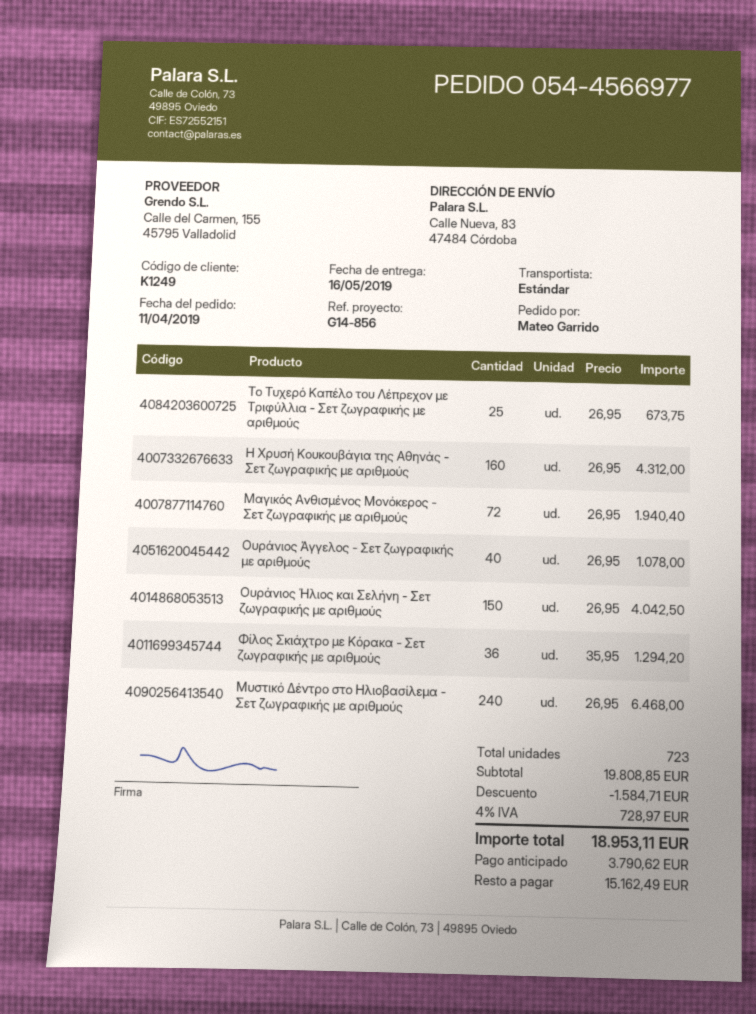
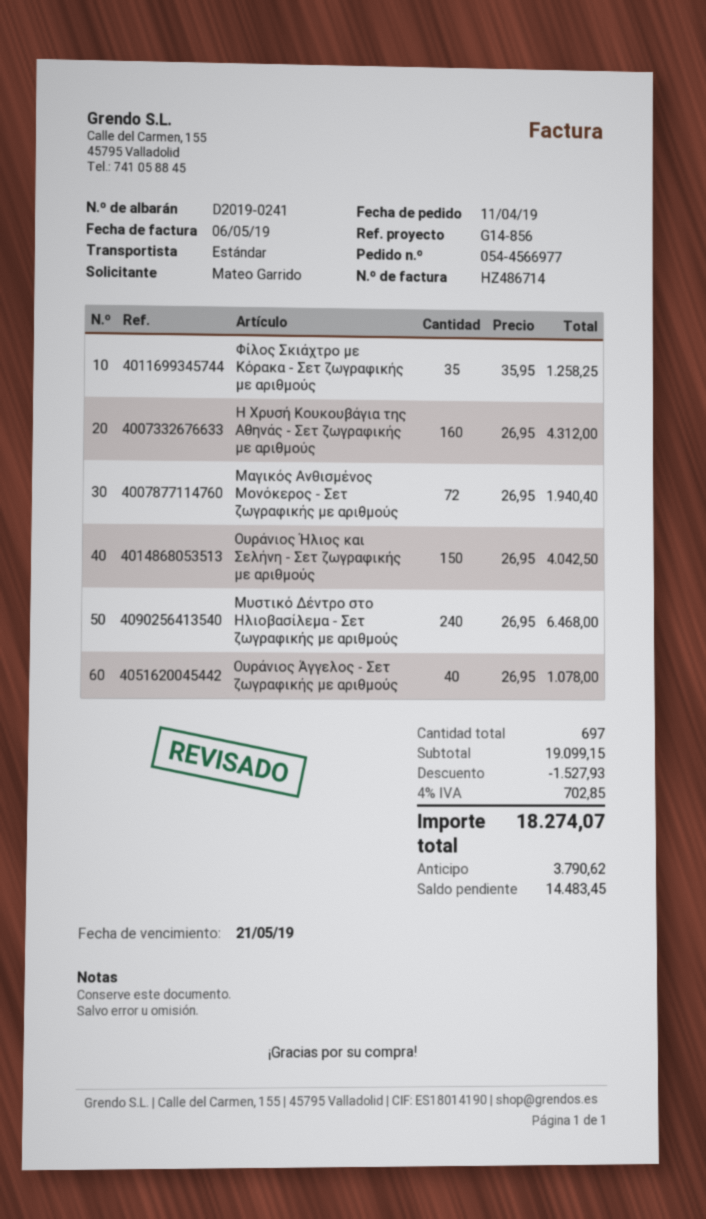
Το Τυχερό Καπέλο του Λέπρεχον με Τριφύλλια - Σετ ζωγραφικής με αριθμούς: 25 x 26.95 = 673.75 -> none
Φίλος Σκιάχτρο με Κόρακα - Σετ ζωγραφικής με αριθμούς: 36 x 35.95 = 1294.20 -> 35 x 35.95 = 1258.25
total quantity: 723 -> 697
subtotal: 19808.85 -> 19099.15
discount: 1584.71 -> 1527.93
tax: 4% = 728.97 -> 4% = 702.85
total: 18953.11 -> 18274.07
balance: 15162.49 -> 14483.45

